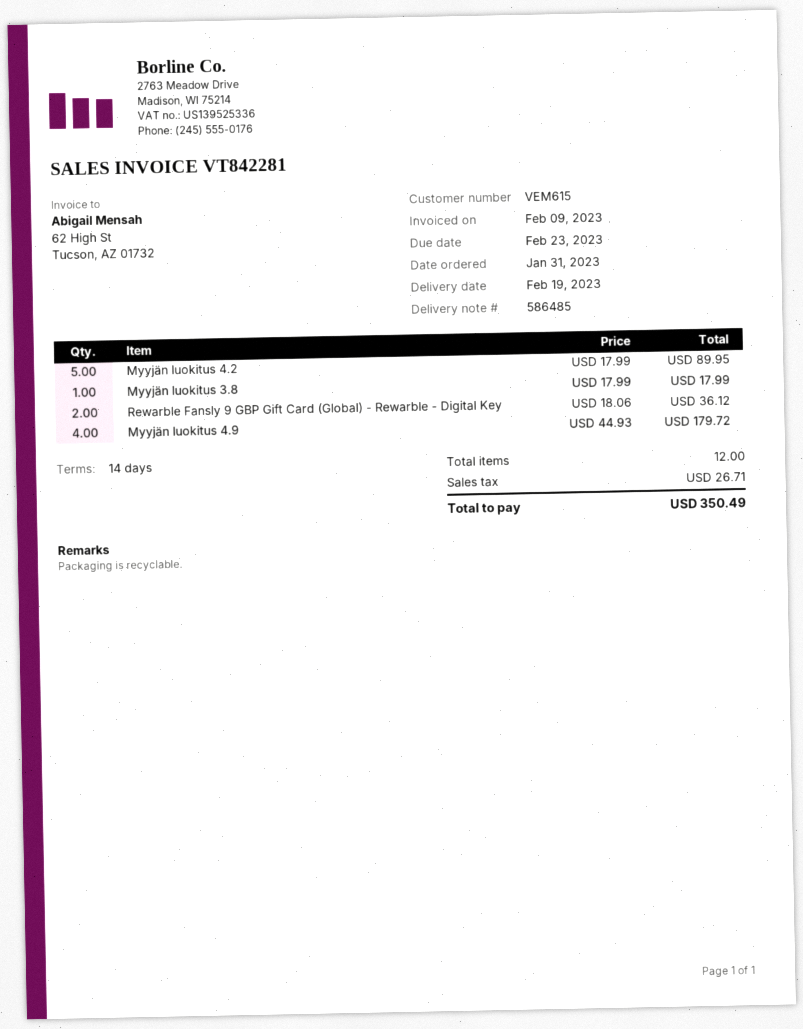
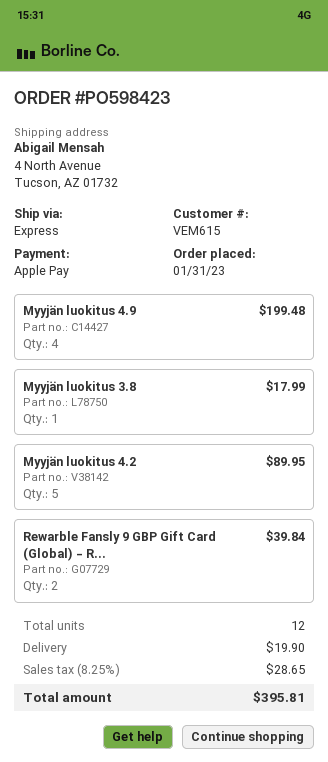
Rewarble Fansly 9 GBP Gift Card (Global) - Rewarble - Digital Key: 2 for 36.12 -> 2 for 39.84
Myyjän luokitus 4.9: 4 for 179.72 -> 4 for 199.48
shipping: none -> 19.90
tax: 26.71 -> 28.65
total: 350.49 -> 395.81

